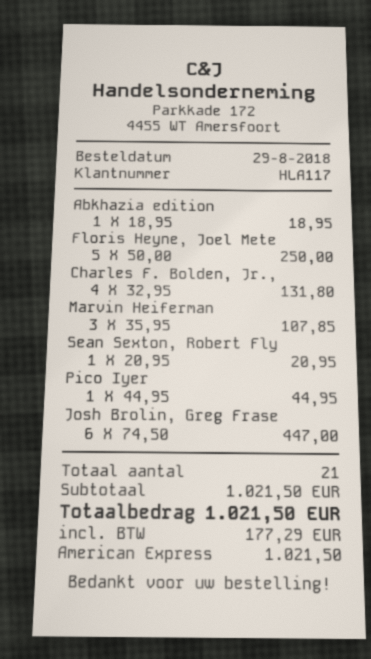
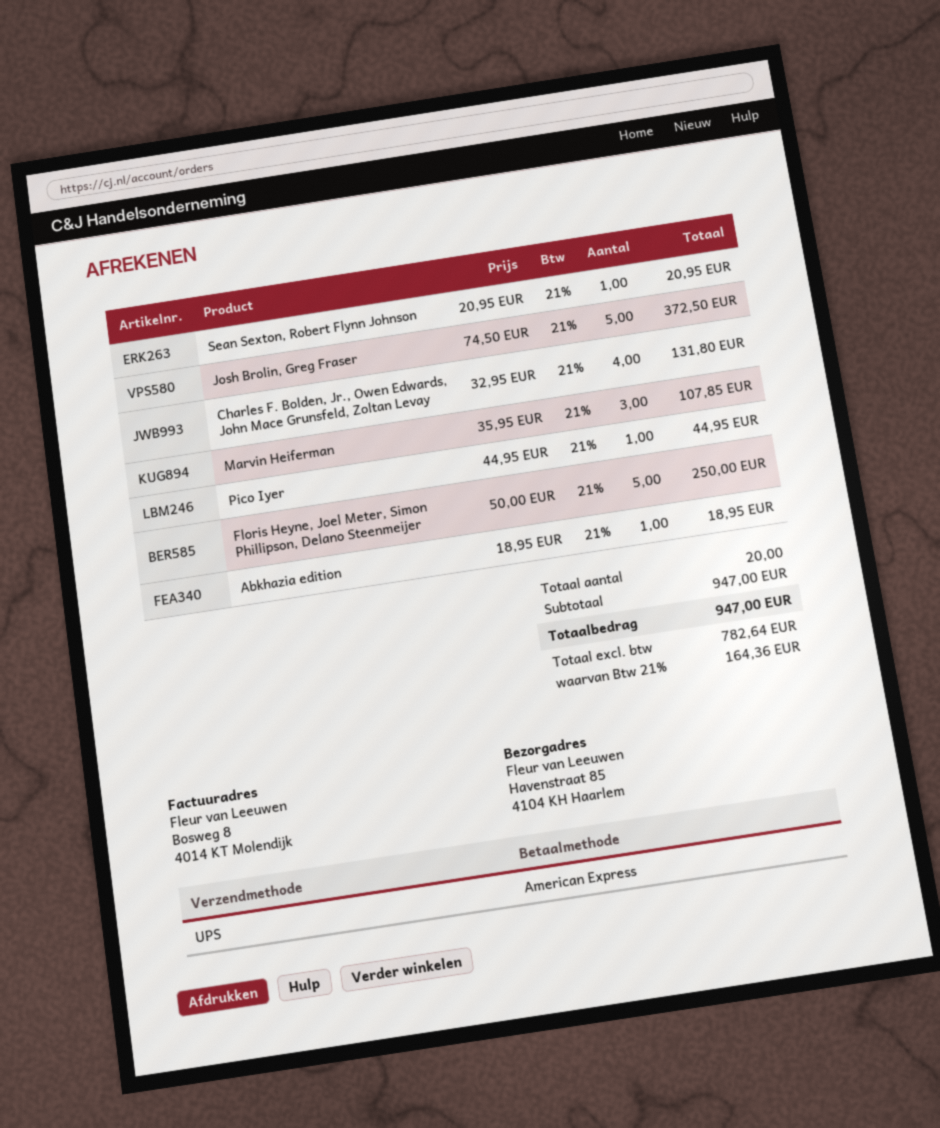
Josh Brolin, Greg Frase: 6 x 74.50 = 447.00 -> 5 x 74.50 = 372.50
total quantity: 21 -> 20
subtotal: 1021.50 -> 947.00
tax: 177.29 -> 164.36
total: 1021.50 -> 947.00

